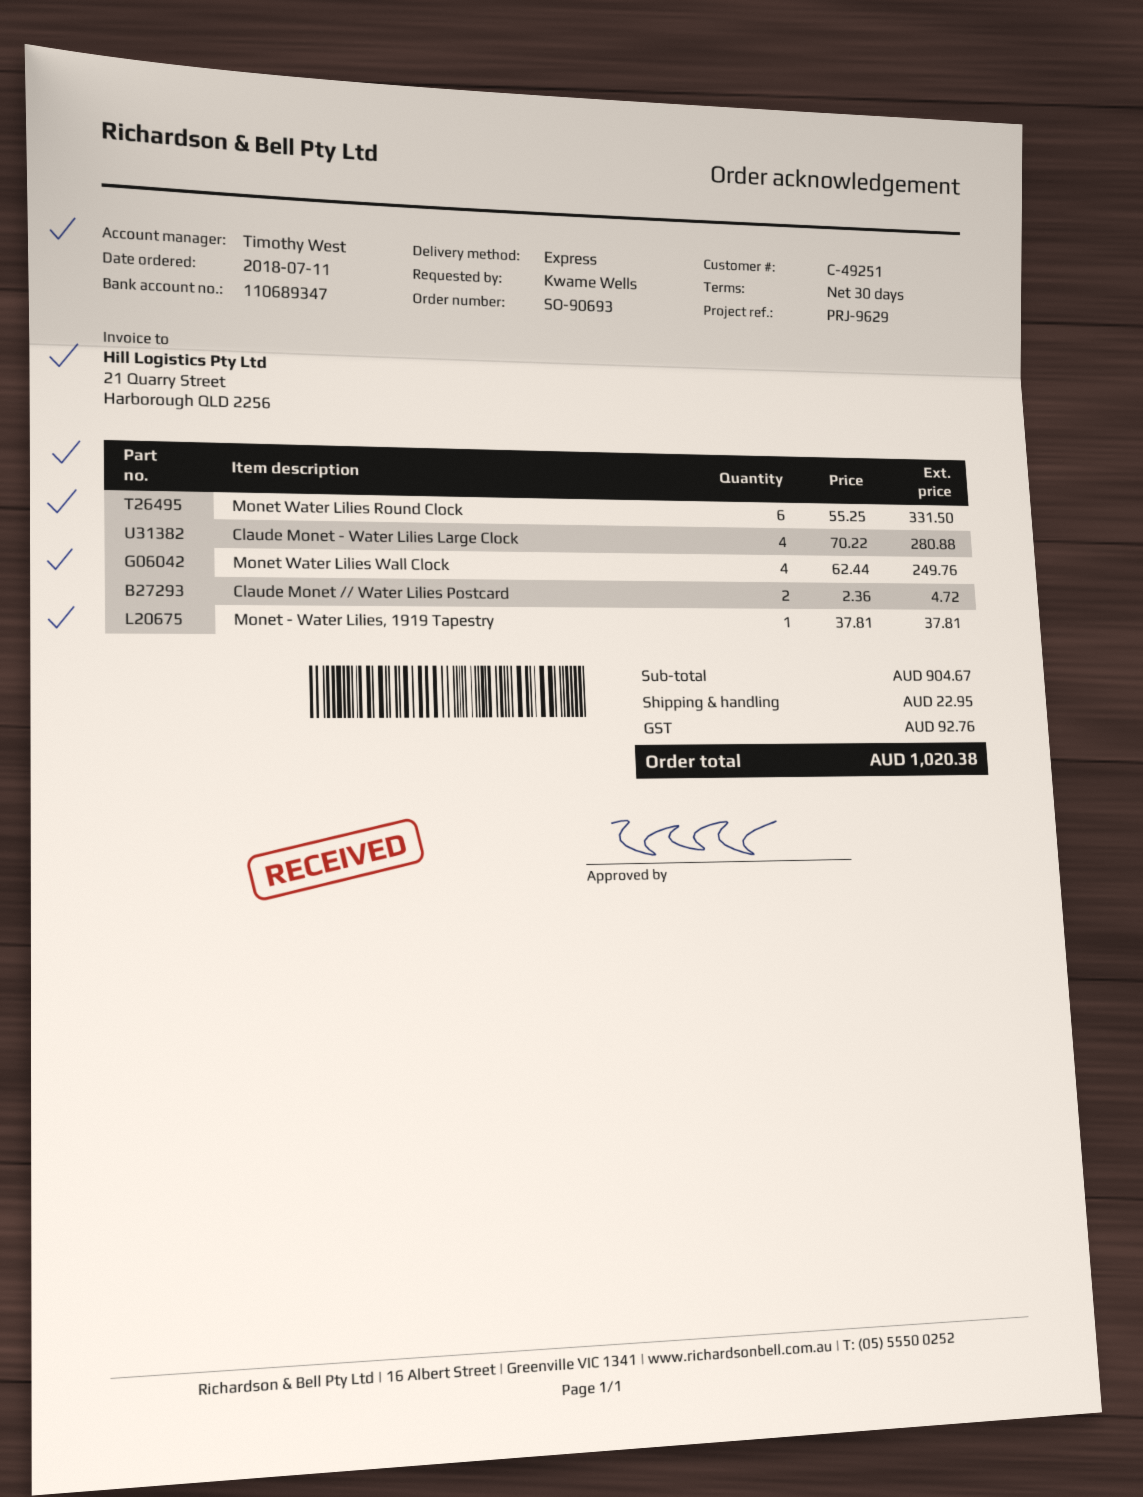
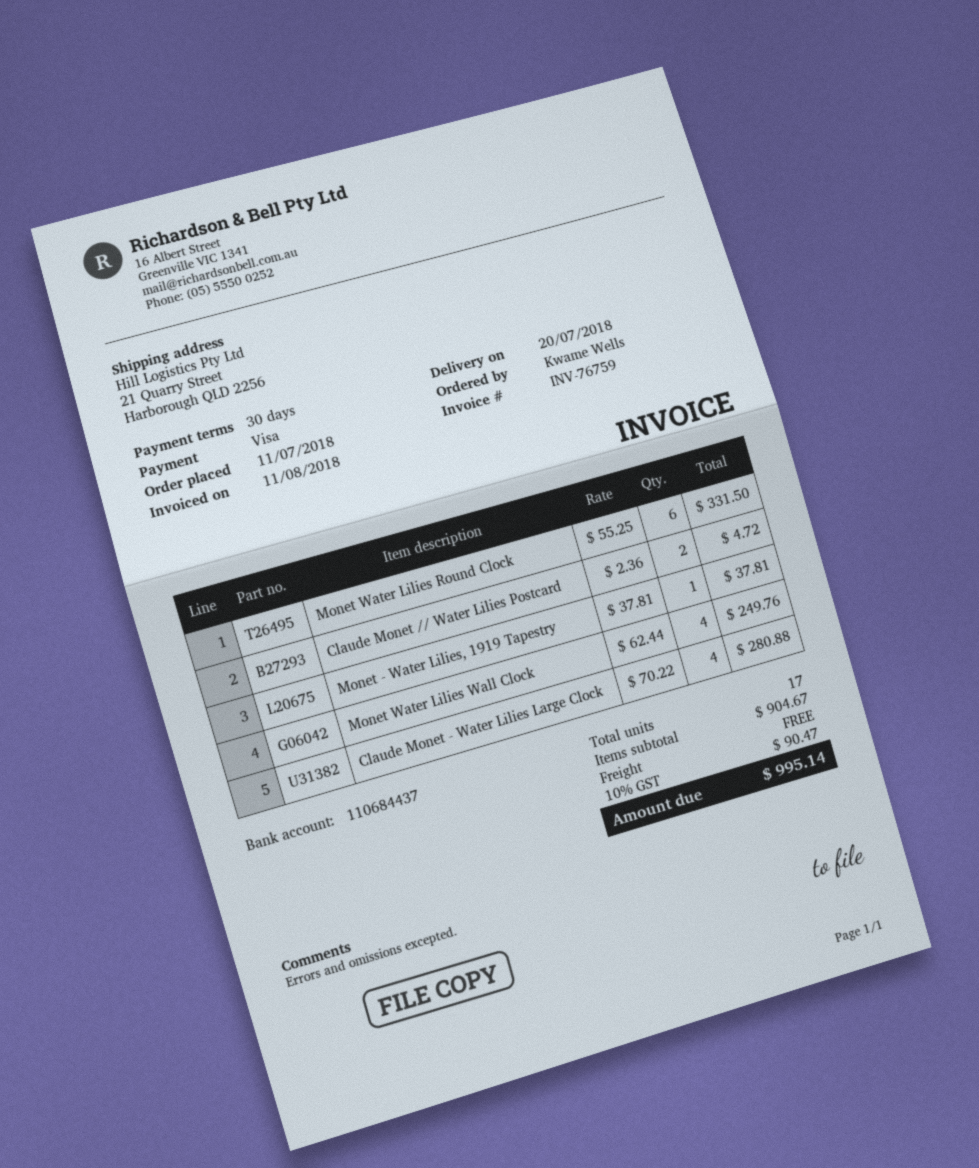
bank account: 110689347 -> 110684437
shipping: 22.95 -> 0.00
tax: 92.76 -> 90.47
total: 1020.38 -> 995.14

